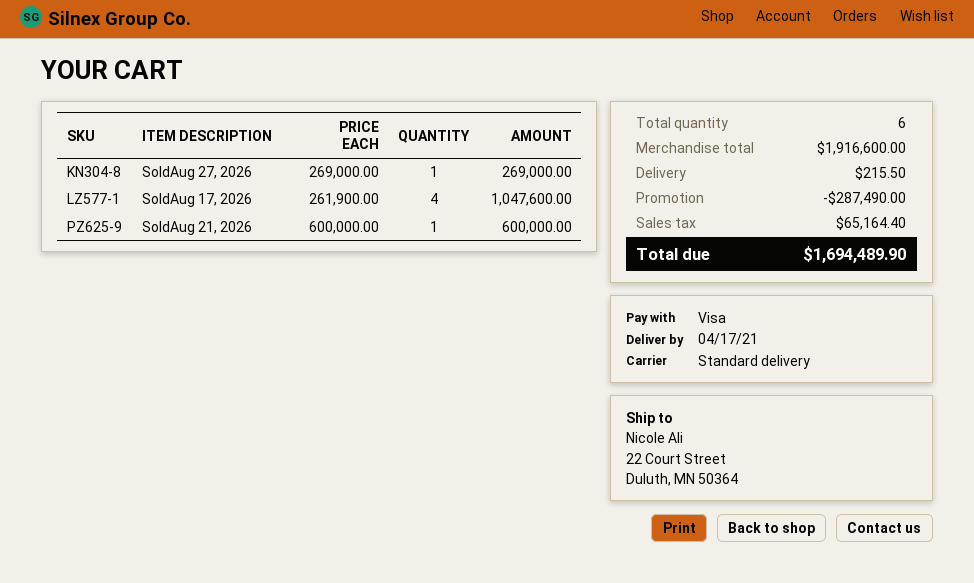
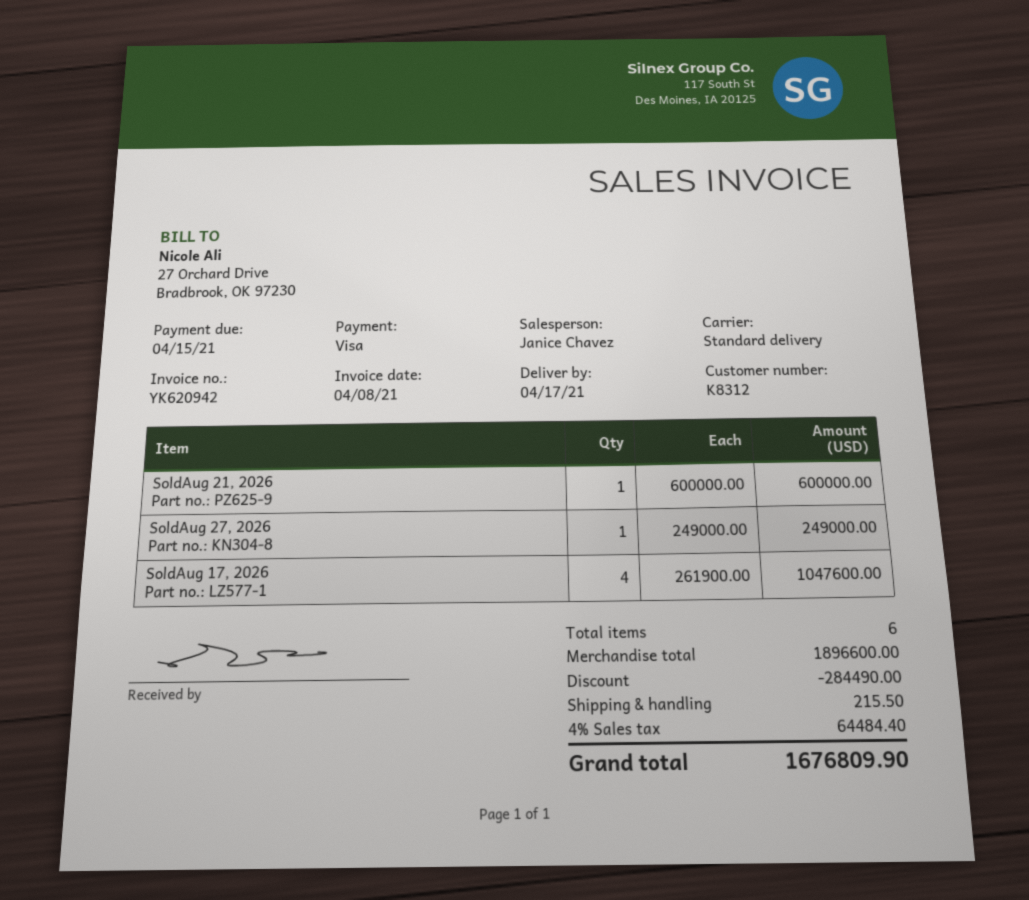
SoldAug 27, 2026: 1 x 269000.00 = 269000.00 -> 1 x 249000.00 = 249000.00
subtotal: 1916600.00 -> 1896600.00
discount: 287490.00 -> 284490.00
tax: 65164.40 -> 64484.40
total: 1694489.90 -> 1676809.90

